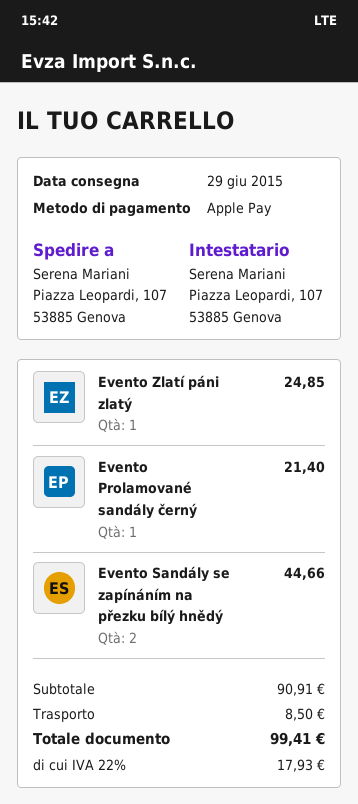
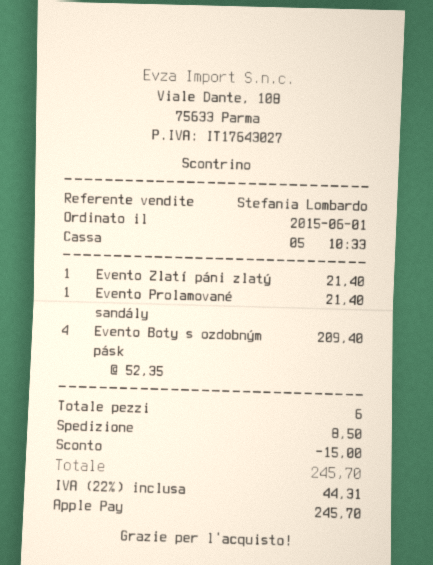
Evento Zlatí páni zlatý: 1 for 24.85 -> 1 for 21.40
Evento Sandály se zapínáním na přezku bílý hnědý: 2 for 44.66 -> none
Evento Boty s ozdobným pásk: none -> 4 for 209.40
discount: none -> 15.00
tax: 22% = 17.93 -> 22% = 44.31
total: 99.41 -> 245.70

